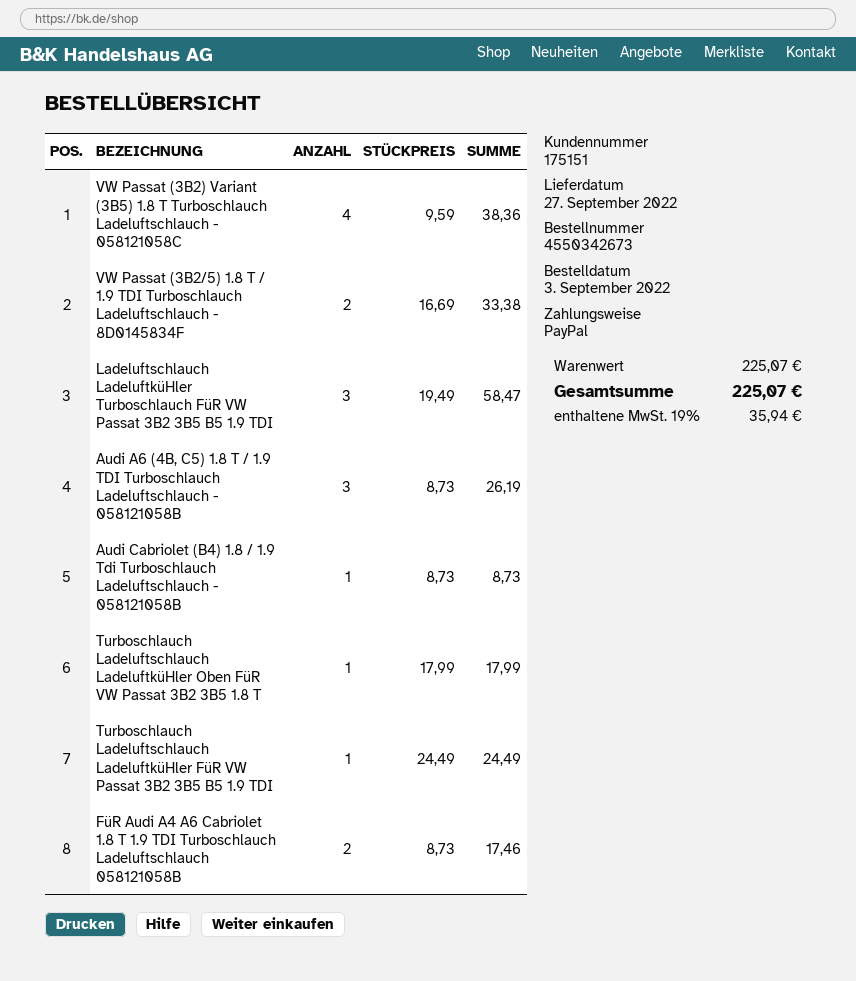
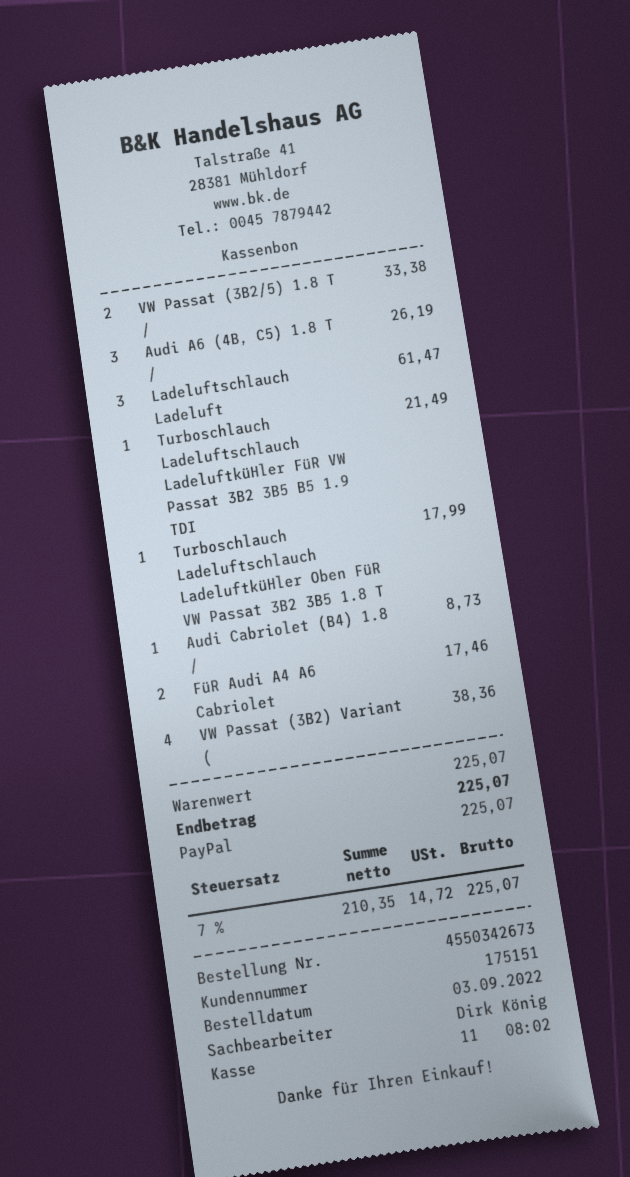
Ladeluftschlauch LadeluftküHler Turboschlauch FüR VW Passat 3B2 3B5 B5 1.9 TDI: 3 for 58.47 -> 3 for 61.47
Turboschlauch Ladeluftschlauch LadeluftküHler FüR VW Passat 3B2 3B5 B5 1.9 TDI: 1 for 24.49 -> 1 for 21.49
tax: 19% = 35.94 -> 7% = 14.72

